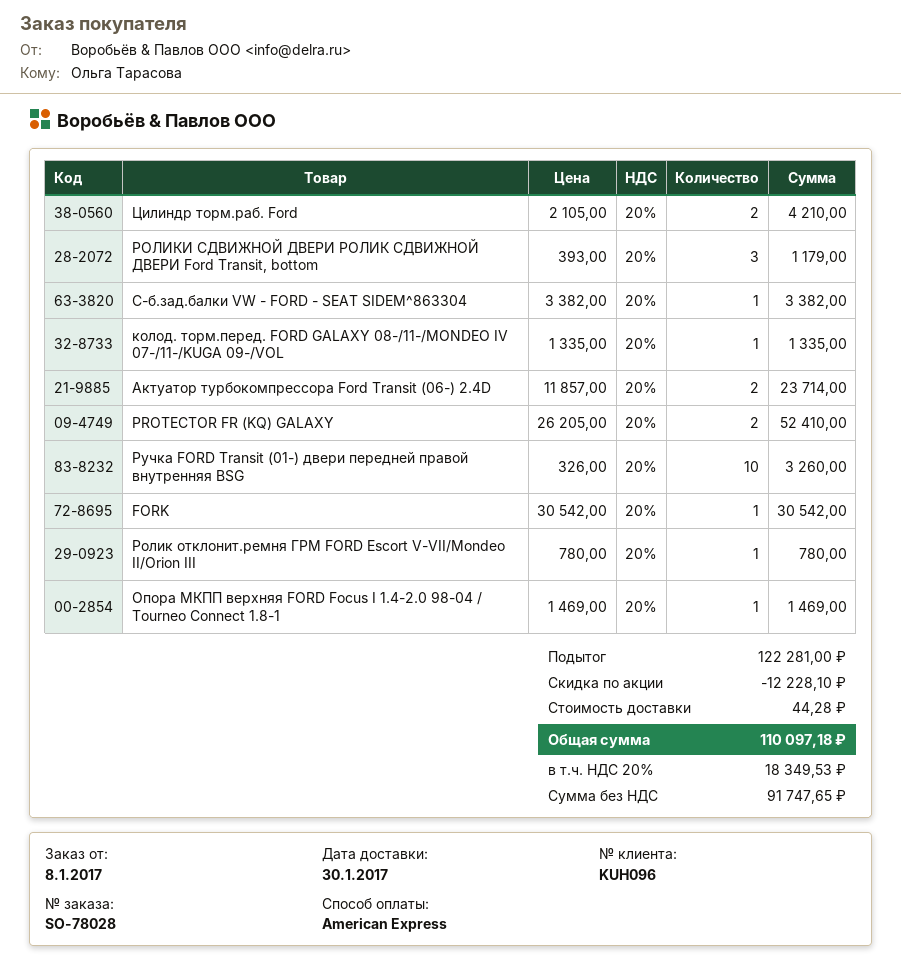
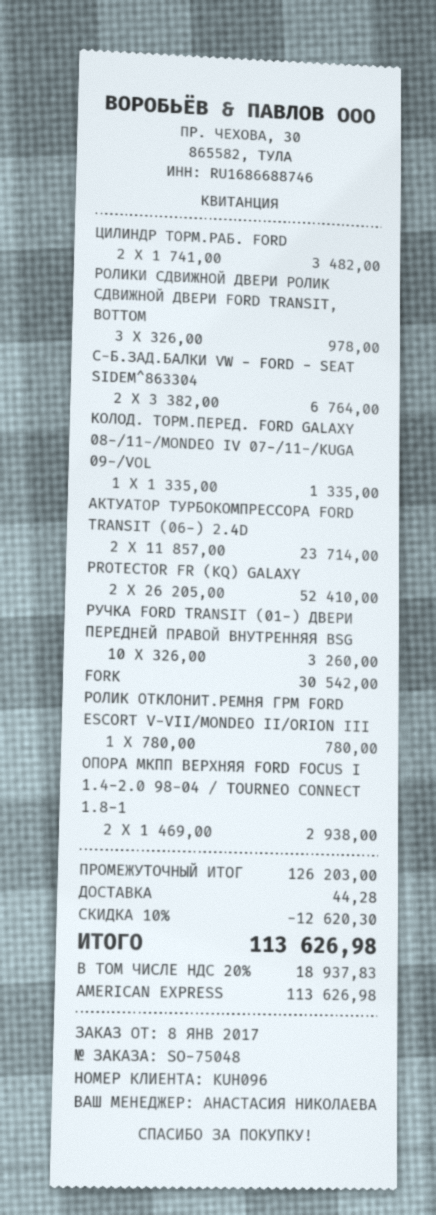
order number: SO-78028 -> SO-75048
Цилиндр торм.раб. Ford: 2 x 2105.00 = 4210.00 -> 2 x 1741.00 = 3482.00
РОЛИКИ СДВИЖНОЙ ДВЕРИ РОЛИК СДВИЖНОЙ ДВЕРИ Ford Transit, bottom: 3 x 393.00 = 1179.00 -> 3 x 326.00 = 978.00
С-б.зад.балки VW - FORD - SEAT SIDEM^863304: 1 x 3382.00 = 3382.00 -> 2 x 3382.00 = 6764.00
Опора МКПП верхняя FORD Focus I 1.4-2.0 98-04 / Tourneo Connect 1.8-1: 1 x 1469.00 = 1469.00 -> 2 x 1469.00 = 2938.00
subtotal: 122281.00 -> 126203.00
discount: 12228.10 -> 12620.30
tax: 20% = 18349.53 -> 20% = 18937.83
total: 110097.18 -> 113626.98

